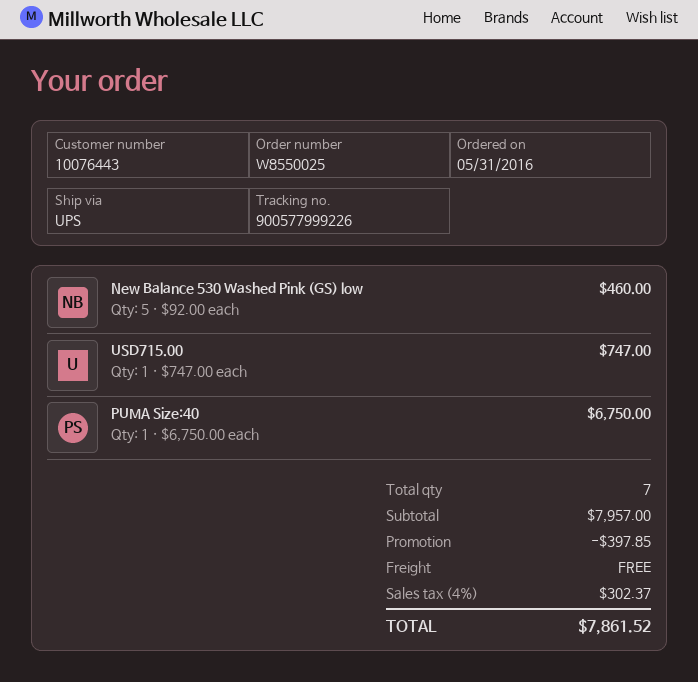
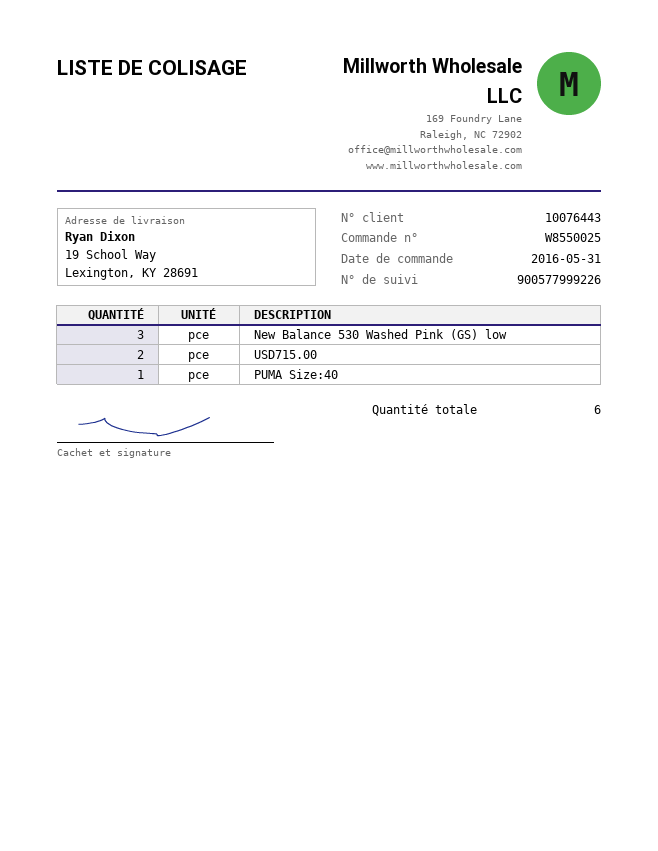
New Balance 530 Washed Pink (GS) low: 5 -> 3
USD715.00: 1 -> 2
total quantity: 7 -> 6

